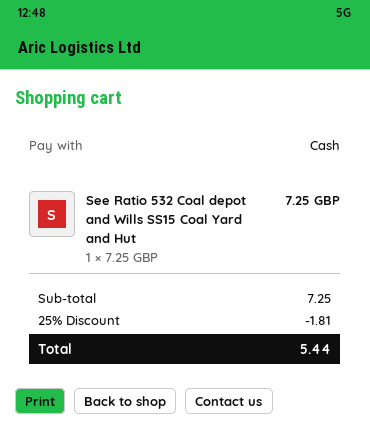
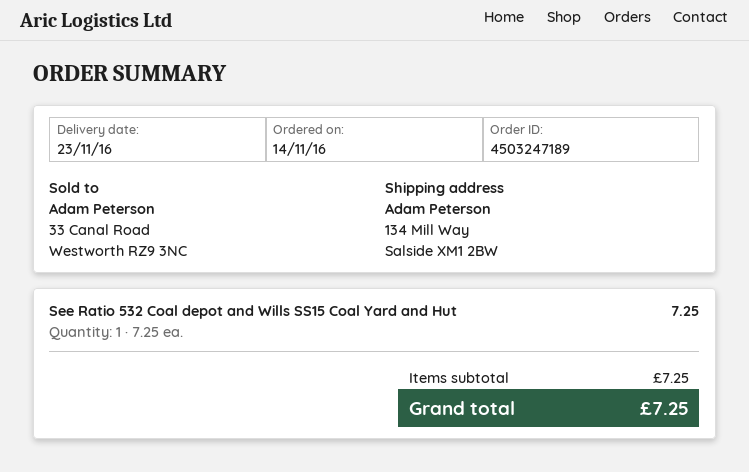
discount: 25% = 1.81 -> none
total: 5.44 -> 7.25

